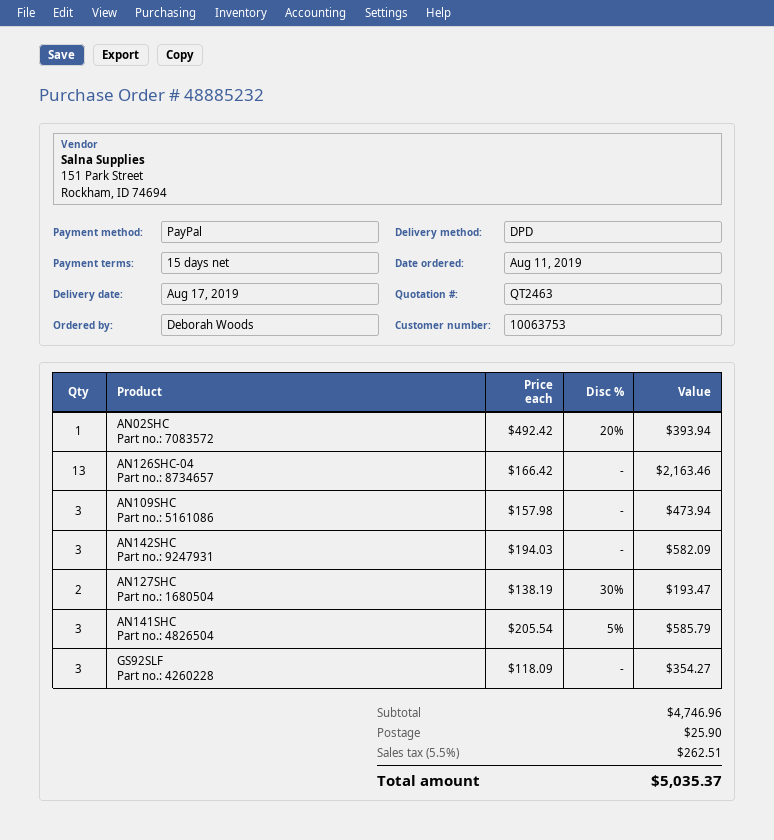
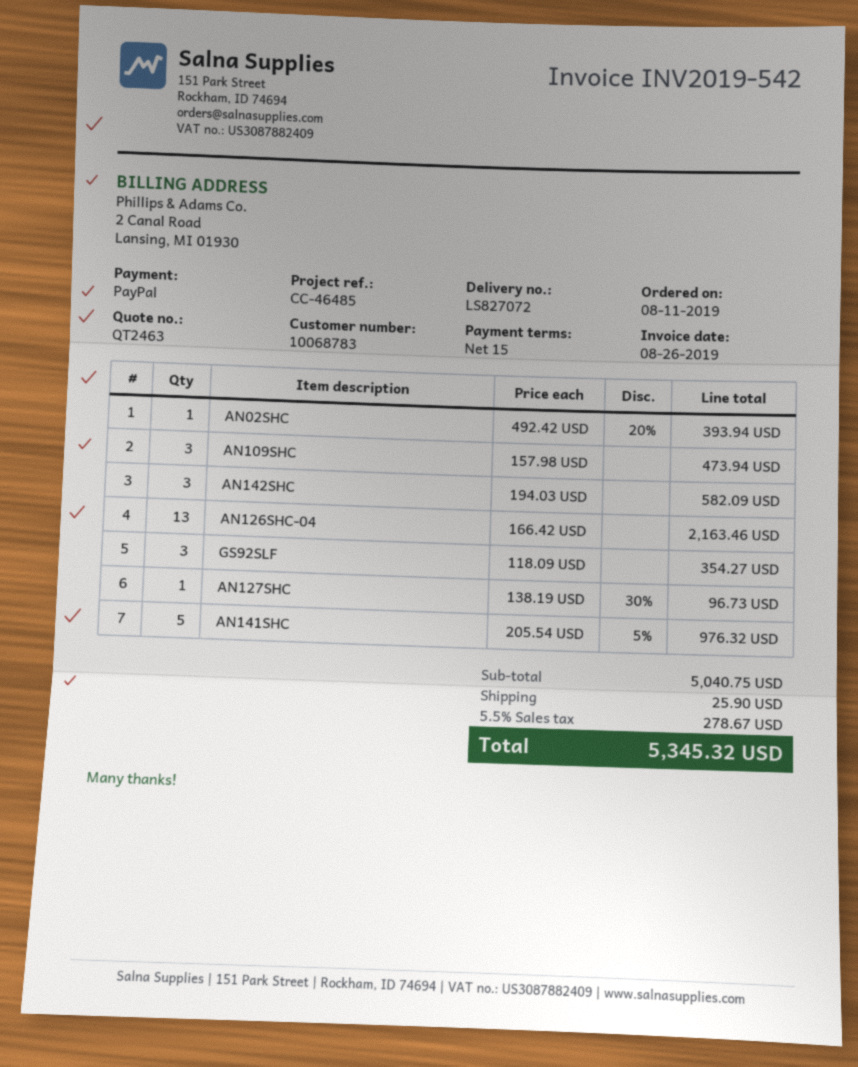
customer number: 10063753 -> 10068783
AN127SHC: 2 x 138.19 - 30% = 193.47 -> 1 x 138.19 - 30% = 96.73
AN141SHC: 3 x 205.54 - 5% = 585.79 -> 5 x 205.54 - 5% = 976.32
subtotal: 4746.96 -> 5040.75
tax: 5.5% = 262.51 -> 5.5% = 278.67
total: 5035.37 -> 5345.32

